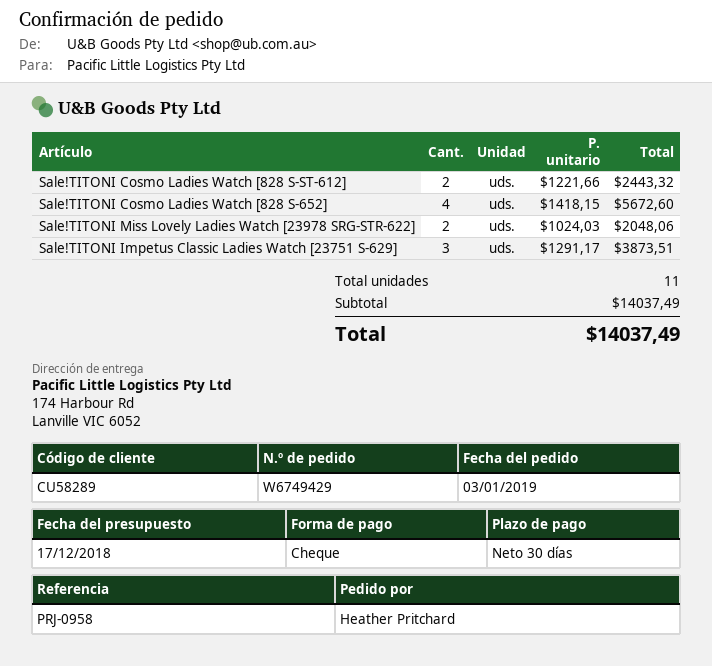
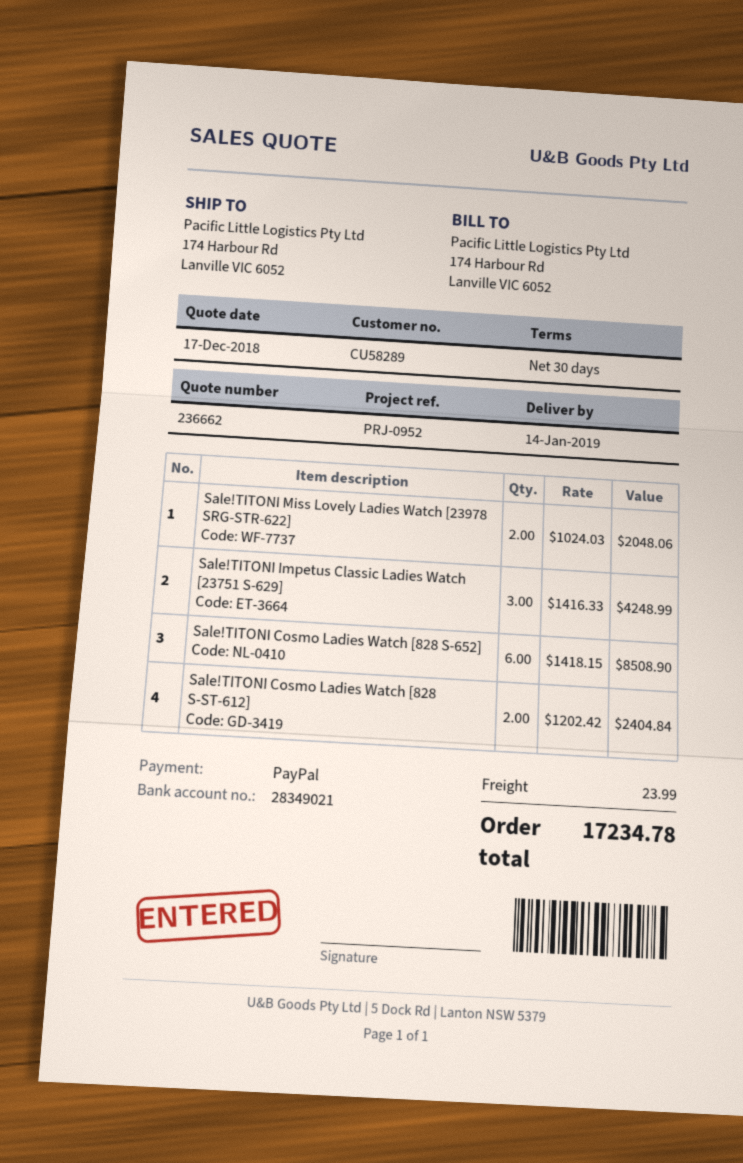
reference: PRJ-0958 -> PRJ-0952
payment method: cheque -> PayPal
Sale!TITONI Cosmo Ladies Watch [828 S-ST-612]: 2 x 1221.66 = 2443.32 -> 2 x 1202.42 = 2404.84
Sale!TITONI Cosmo Ladies Watch [828 S-652]: 4 x 1418.15 = 5672.60 -> 6 x 1418.15 = 8508.90
Sale!TITONI Impetus Classic Ladies Watch [23751 S-629]: 3 x 1291.17 = 3873.51 -> 3 x 1416.33 = 4248.99
shipping: none -> 23.99
total: 14037.49 -> 17234.78

